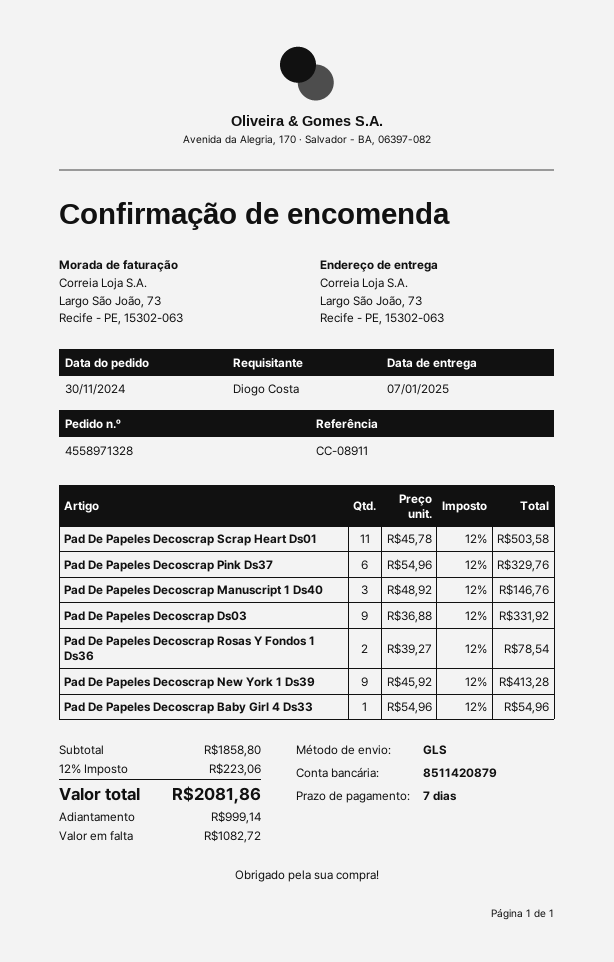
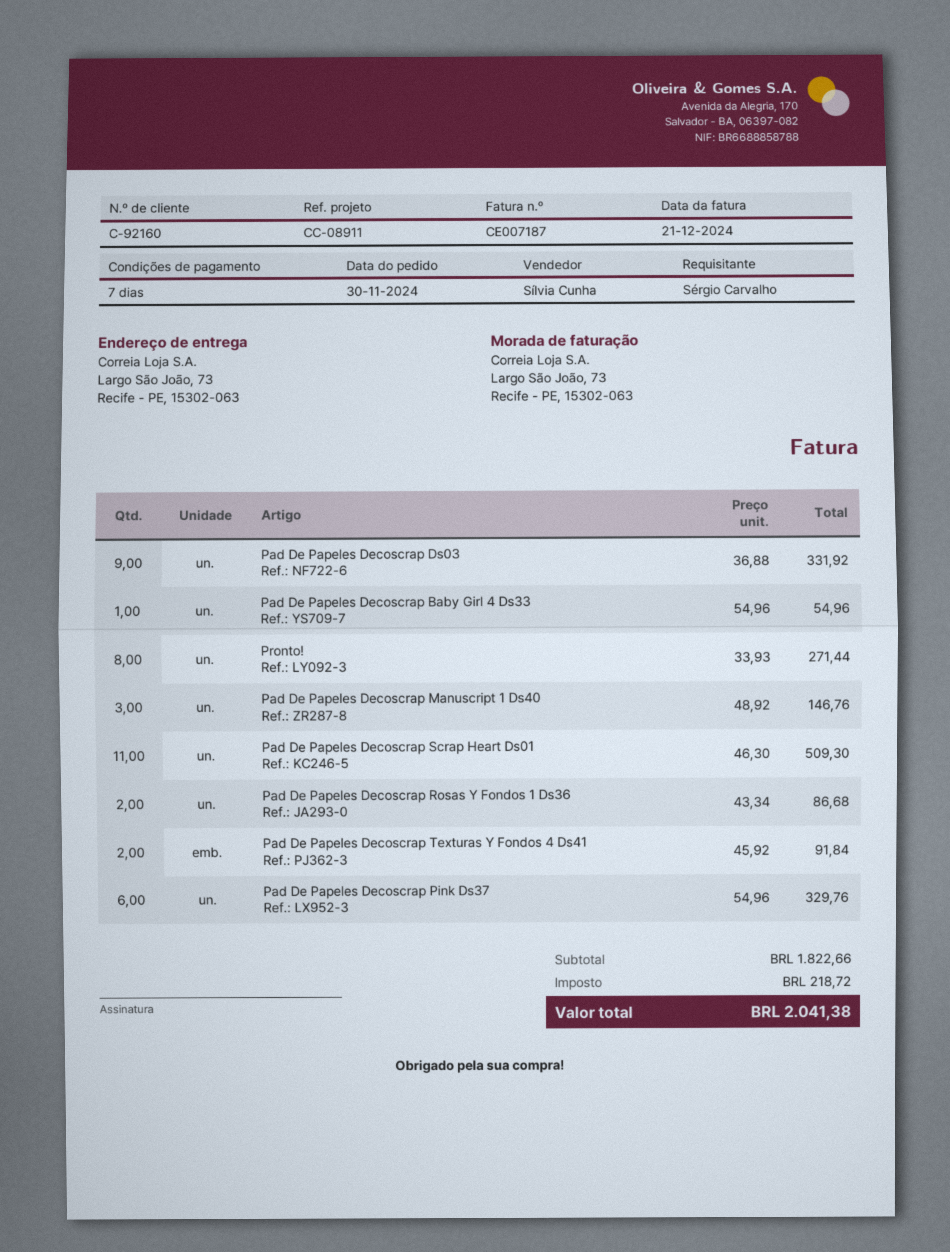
ordered by: Diogo Costa -> Sérgio Carvalho
Pad De Papeles Decoscrap Scrap Heart Ds01: 11 x 45.78 = 503.58 -> 11 x 46.30 = 509.30
Pad De Papeles Decoscrap Rosas Y Fondos 1 Ds36: 2 x 39.27 = 78.54 -> 2 x 43.34 = 86.68
Pad De Papeles Decoscrap New York 1 Ds39: 9 x 45.92 = 413.28 -> none
Pronto!: none -> 8 x 33.93 = 271.44
Pad De Papeles Decoscrap Texturas Y Fondos 4 Ds41: none -> 2 x 45.92 = 91.84
subtotal: 1858.80 -> 1822.66
tax: 223.06 -> 218.72
total: 2081.86 -> 2041.38

